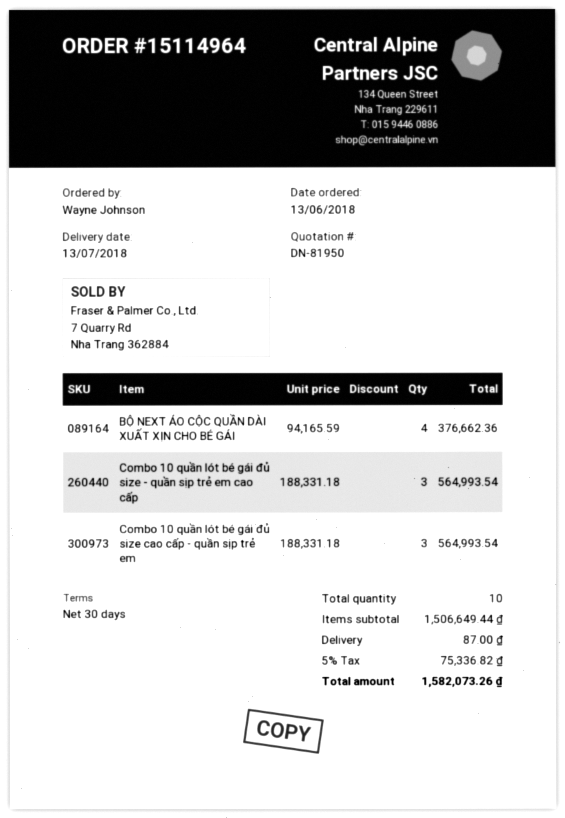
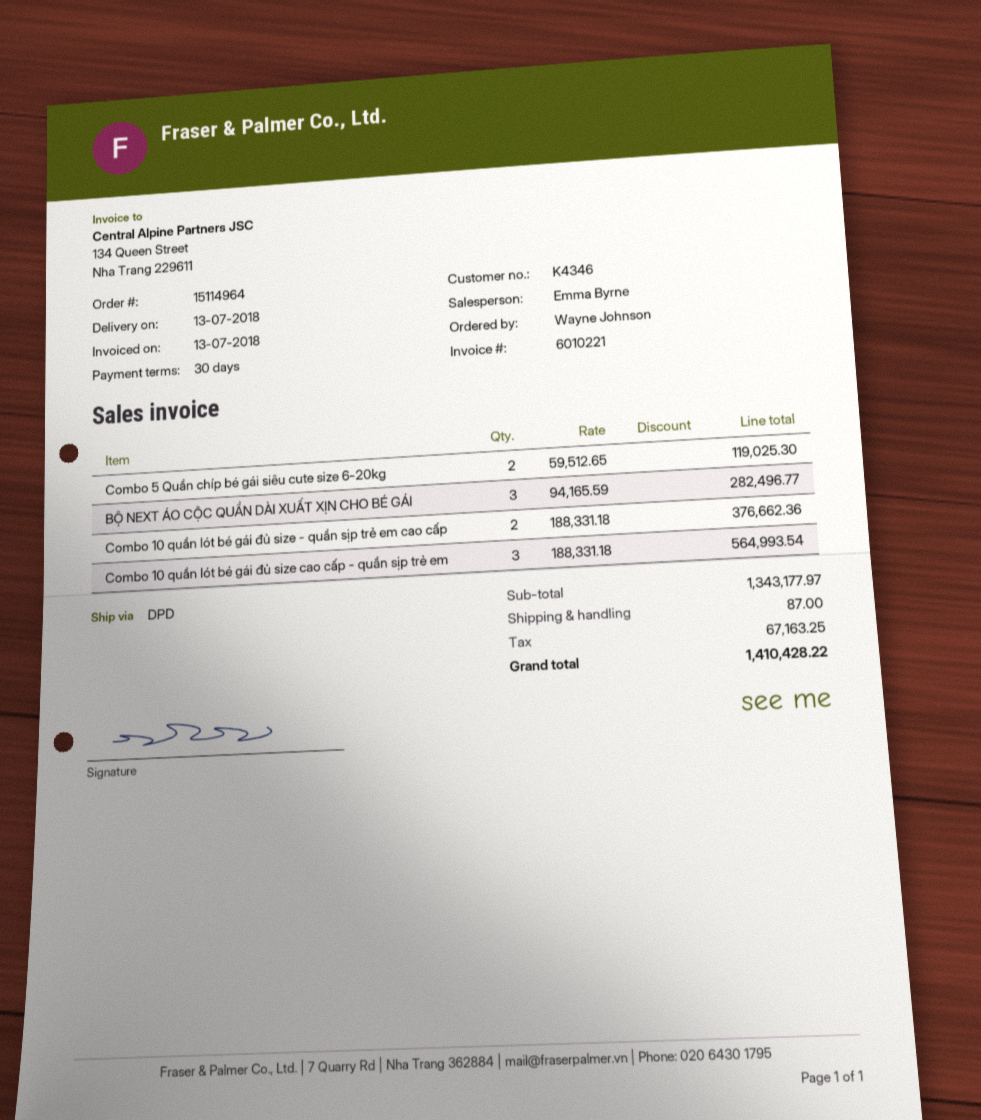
BỘ NEXT ÁO CỘC QUẦN DÀI XUẤT XỊN CHO BÉ GÁI: 4 x 94165.59 = 376662.36 -> 3 x 94165.59 = 282496.77
Combo 10 quần lót bé gái đủ size - quần sịp trẻ em cao cấp: 3 x 188331.18 = 564993.54 -> 2 x 188331.18 = 376662.36
Combo 5 Quần chíp bé gái siêu cute size 6-20kg: none -> 2 x 59512.65 = 119025.30
subtotal: 1506649.44 -> 1343177.97
tax: 75336.82 -> 67163.25
total: 1582073.26 -> 1410428.22

